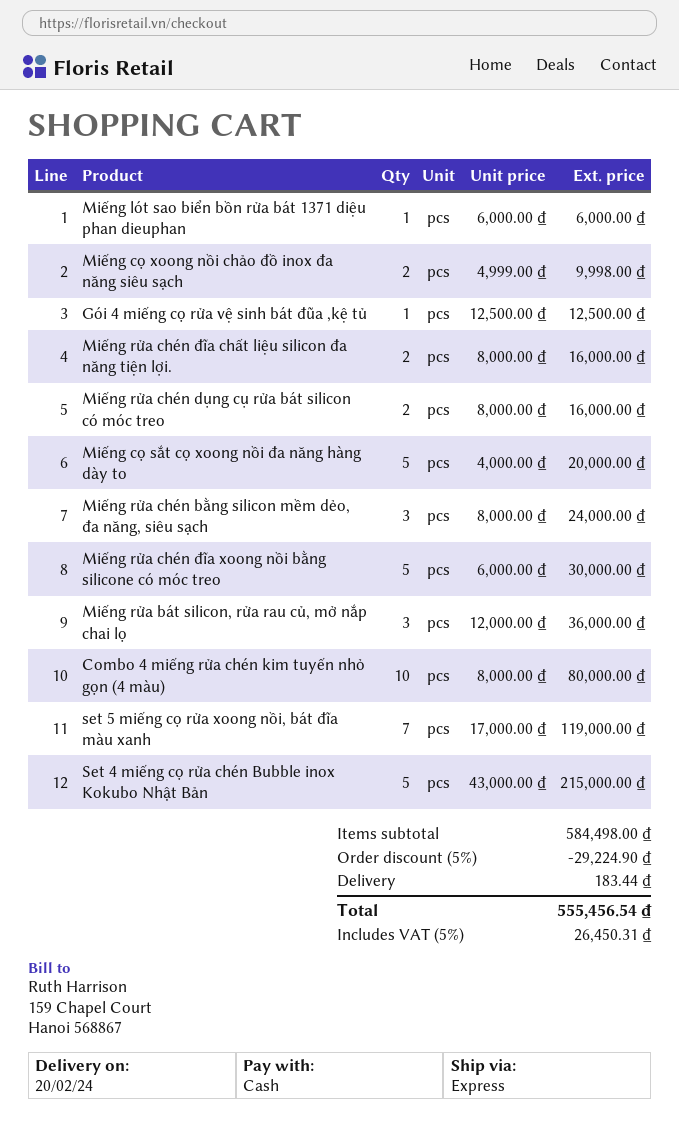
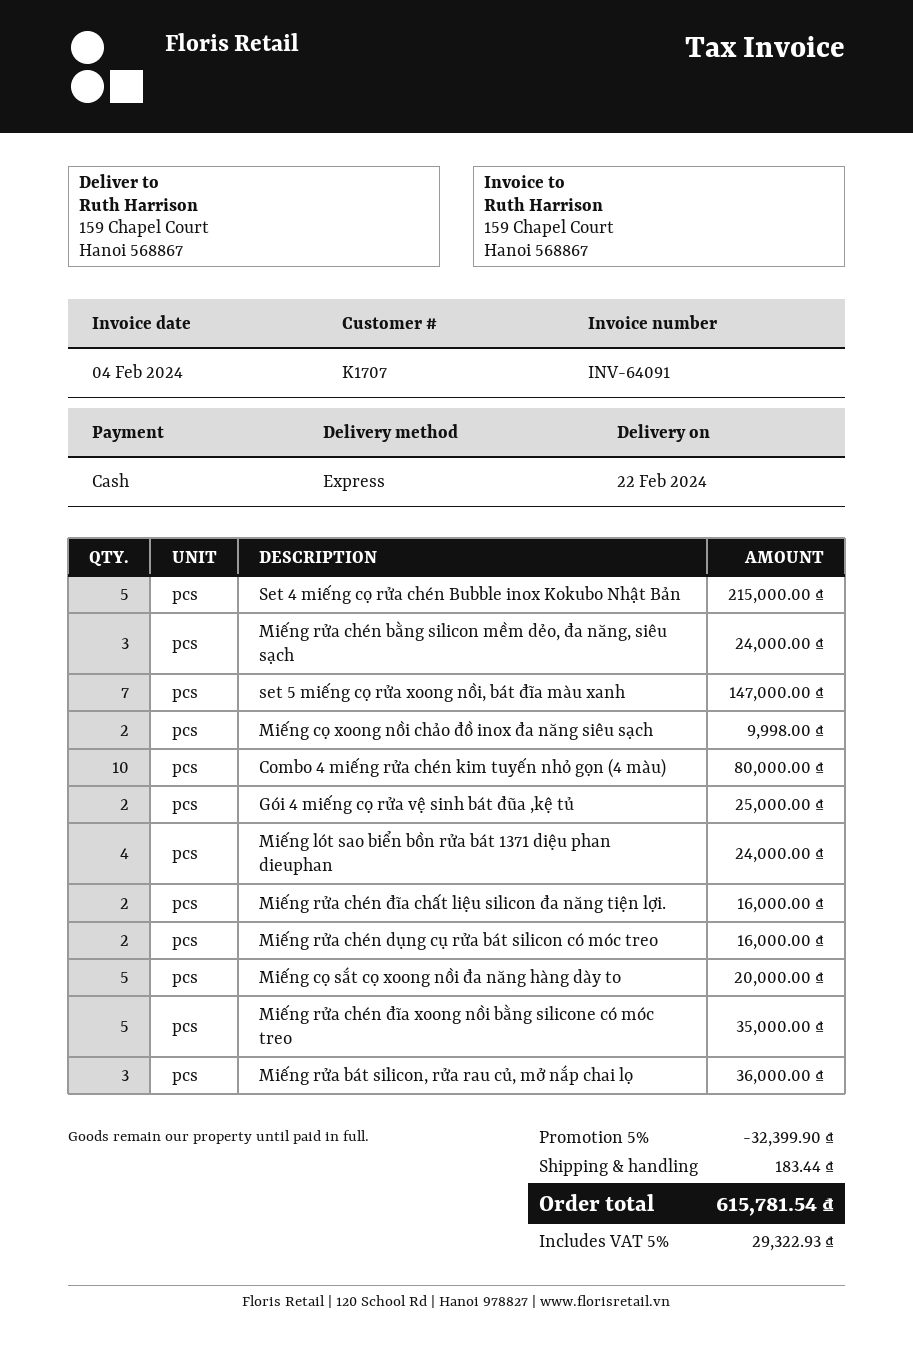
delivery date: 2024-02-20 -> 2024-02-22
Miếng lót sao biển bồn rửa bát 1371 diệu phan dieuphan: 1 for 6000.00 -> 4 for 24000.00
Gói 4 miếng cọ rửa vệ sinh bát đũa ,kệ tủ: 1 for 12500.00 -> 2 for 25000.00
Miếng rửa chén đĩa xoong nồi bằng silicone có móc treo: 5 for 30000.00 -> 5 for 35000.00
set 5 miếng cọ rửa xoong nồi, bát đĩa màu xanh: 7 for 119000.00 -> 7 for 147000.00
discount: 5% = 29224.90 -> 5% = 32399.90
tax: 5% = 26450.31 -> 5% = 29322.93
total: 555456.54 -> 615781.54

